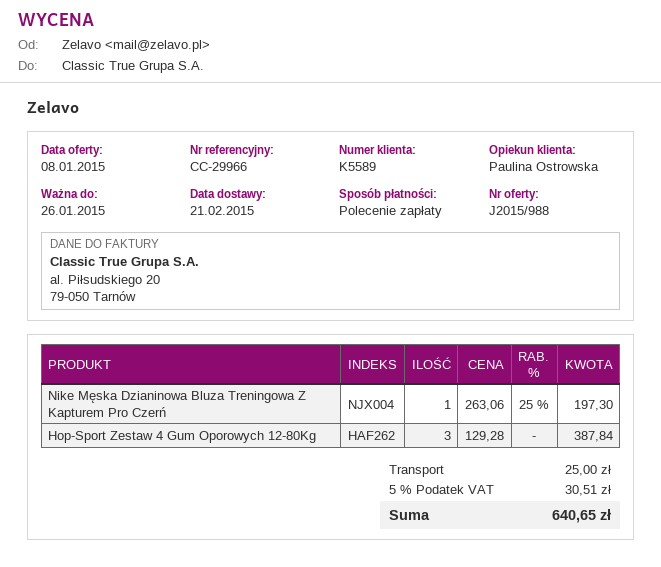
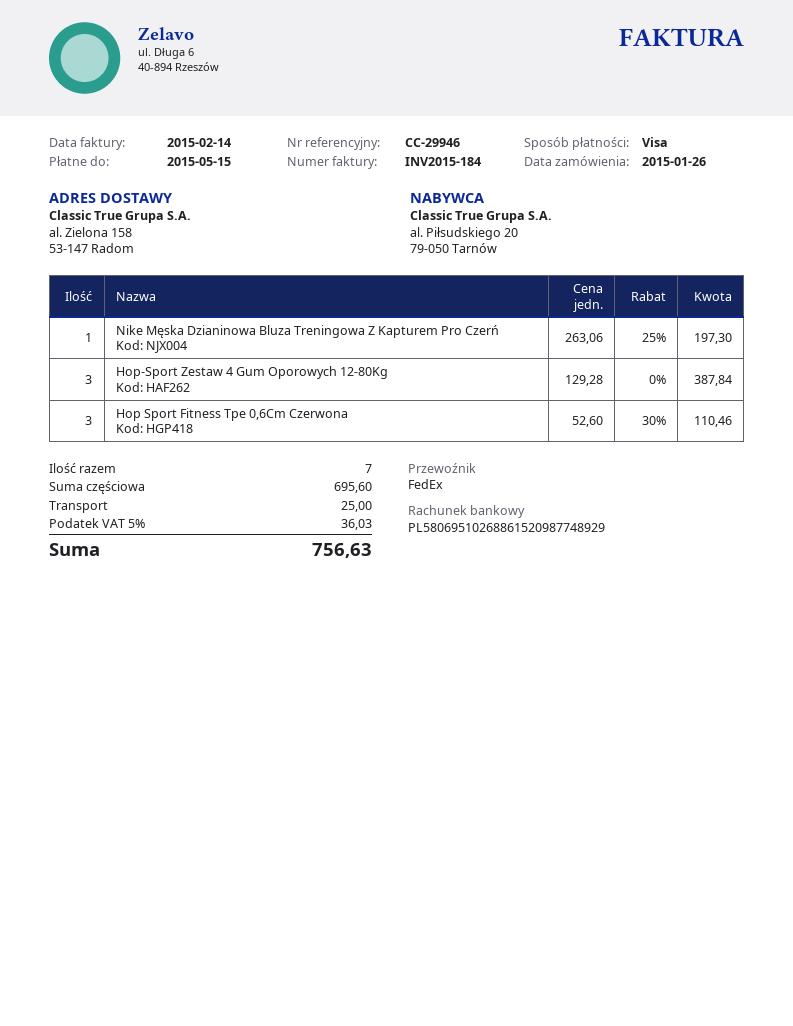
reference: CC-29966 -> CC-29946
payment method: direct debit -> Visa
Hop Sport Fitness Tpe 0,6Cm Czerwona: none -> 3 x 52.60 - 30% = 110.46
tax: 5% = 30.51 -> 5% = 36.03
total: 640.65 -> 756.63

